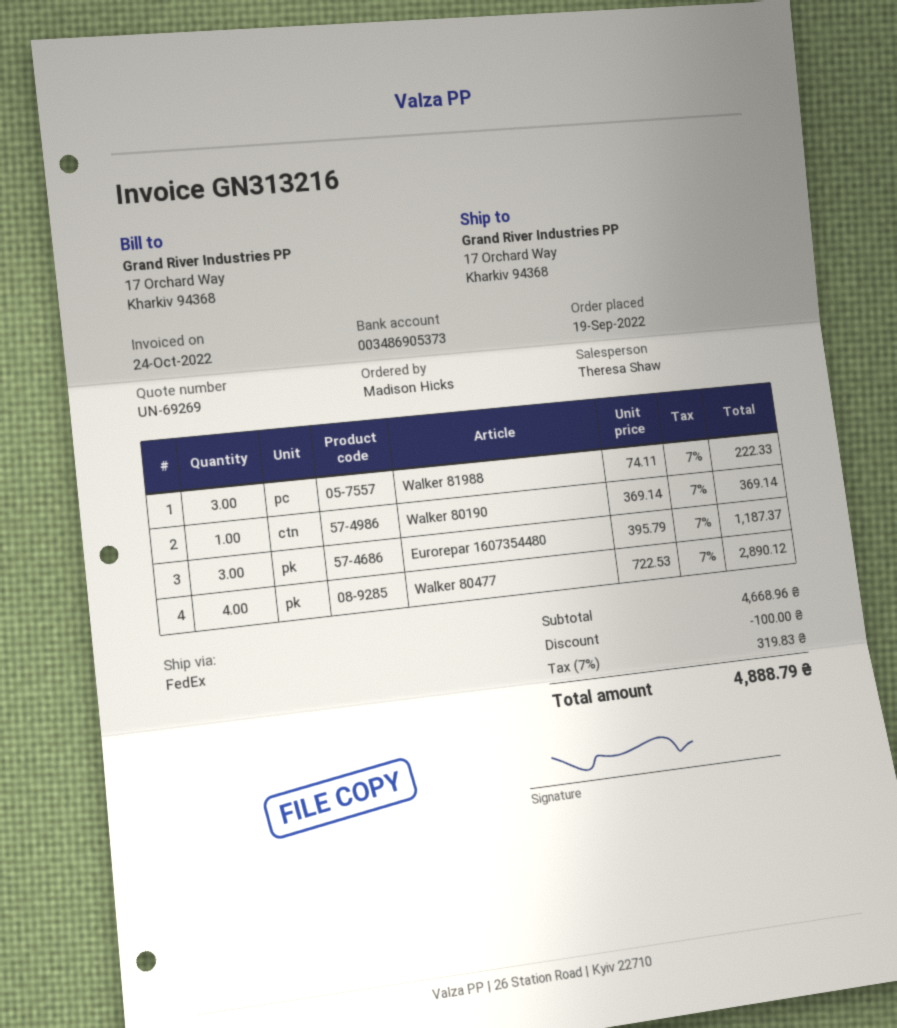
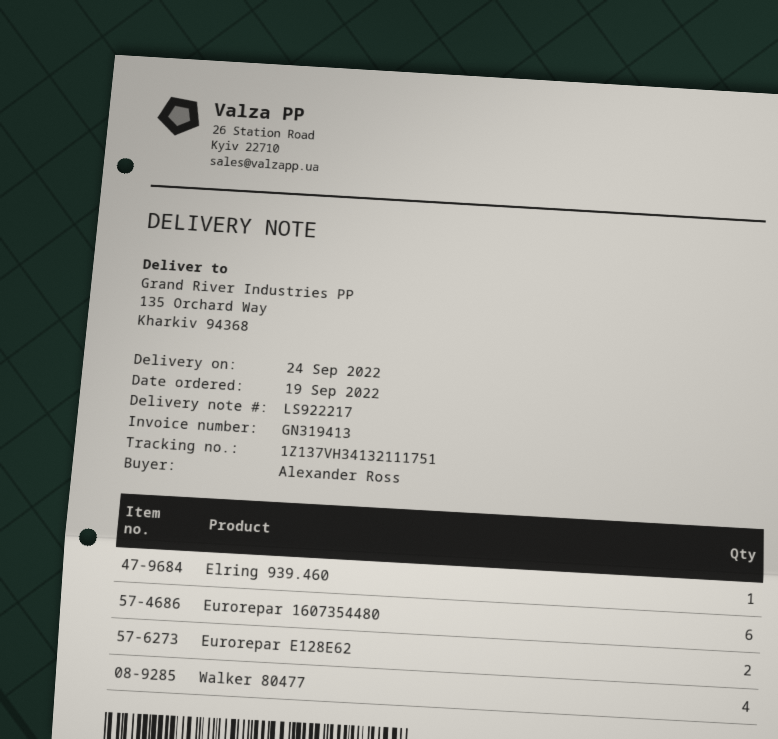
invoice number: GN313216 -> GN319413
ordered by: Madison Hicks -> Alexander Ross
ship to: 17 Orchard Way, Kharkiv 94368 -> 135 Orchard Way, Kharkiv 94368
Walker 81988: 3 -> none
Walker 80190: 1 -> none
Eurorepar 1607354480: 3 -> 6
Elring 939.460: none -> 1
Eurorepar E128E62: none -> 2

